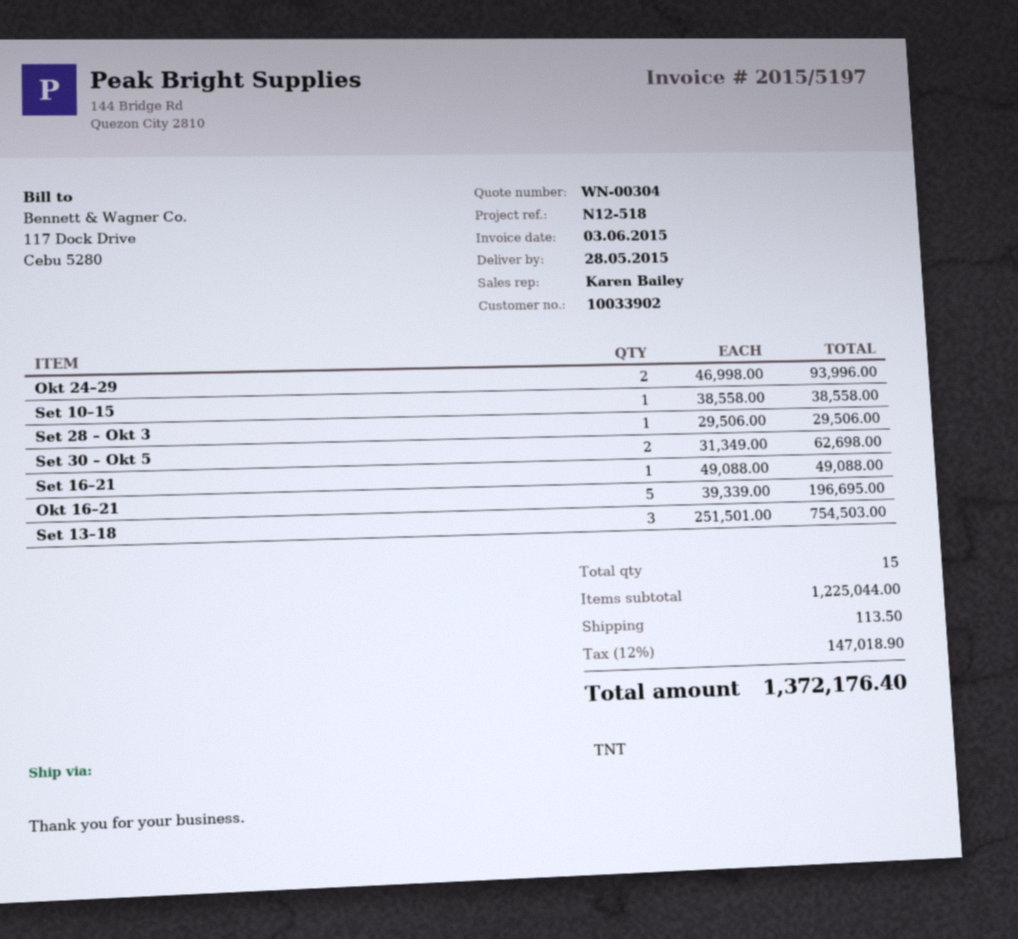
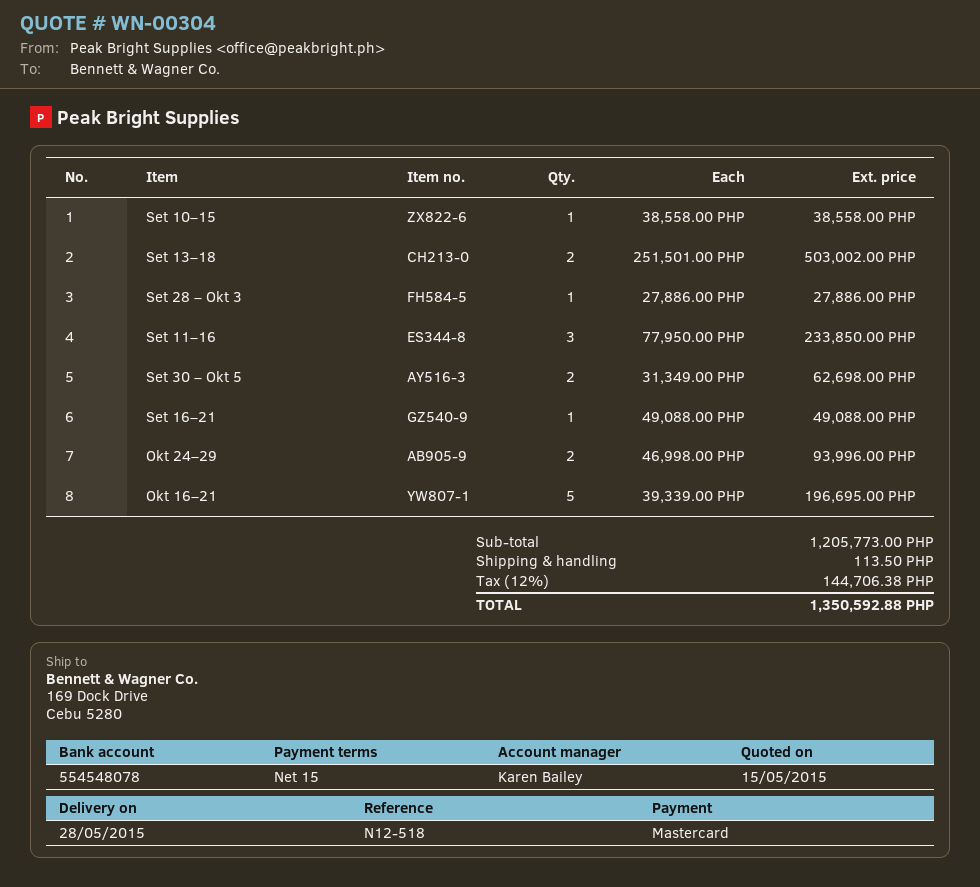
Set 28 – Okt 3: 1 x 29506.00 = 29506.00 -> 1 x 27886.00 = 27886.00
Set 13–18: 3 x 251501.00 = 754503.00 -> 2 x 251501.00 = 503002.00
Set 11–16: none -> 3 x 77950.00 = 233850.00
subtotal: 1225044.00 -> 1205773.00
tax: 12% = 147018.90 -> 12% = 144706.38
total: 1372176.40 -> 1350592.88

